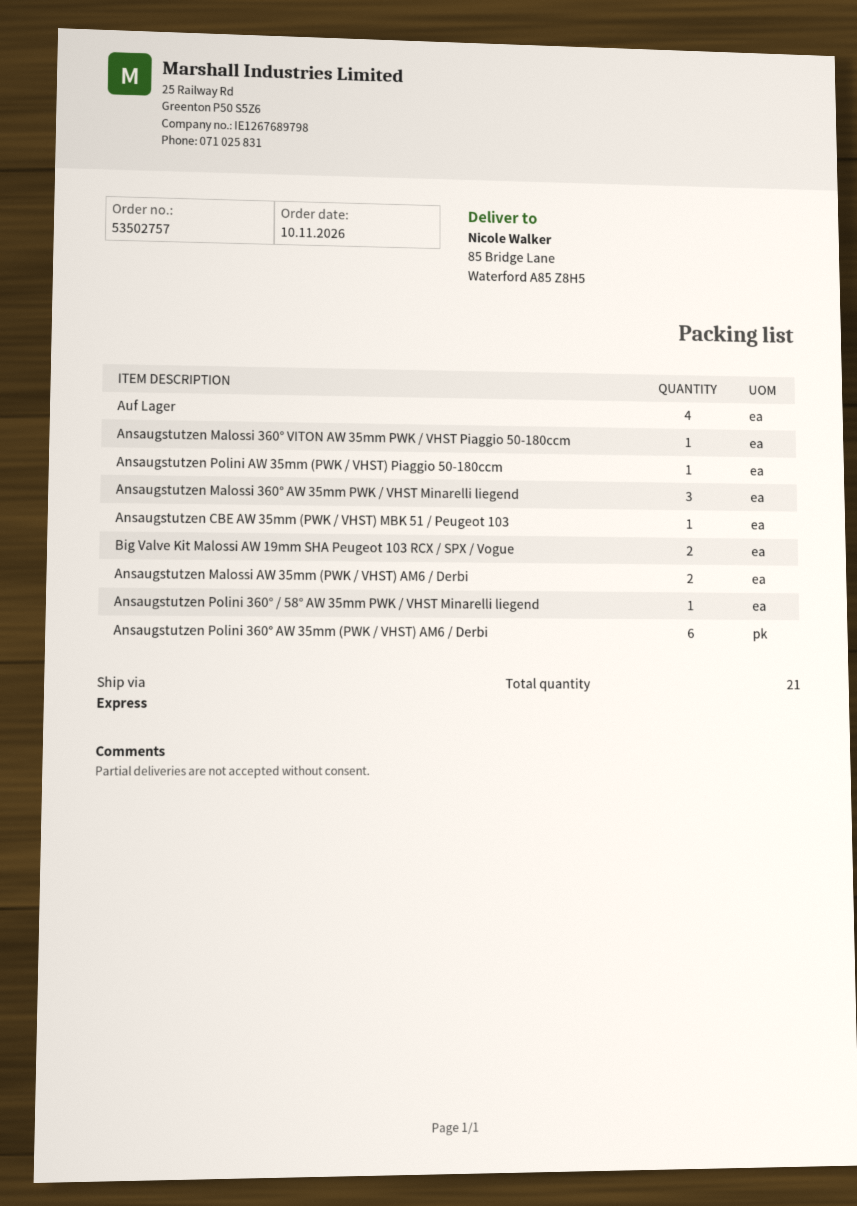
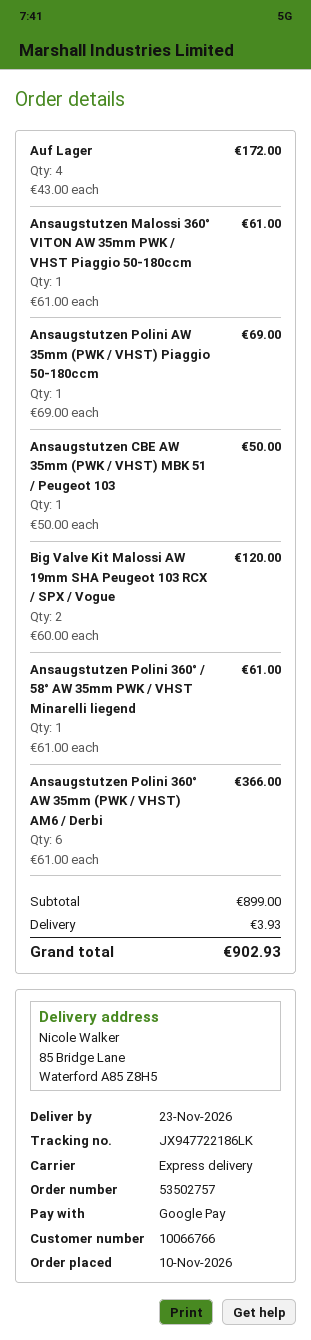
Ansaugstutzen Malossi 360° AW 35mm PWK / VHST Minarelli liegend: 3 -> none
Ansaugstutzen Malossi AW 35mm (PWK / VHST) AM6 / Derbi: 2 -> none

